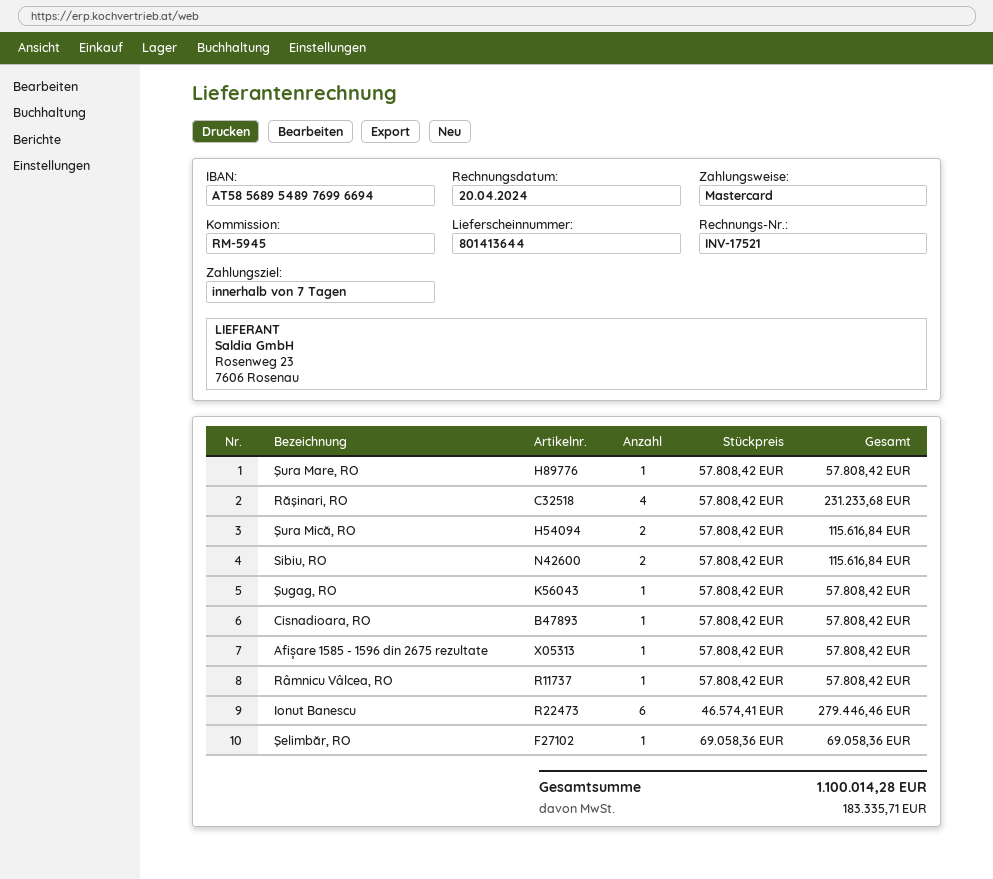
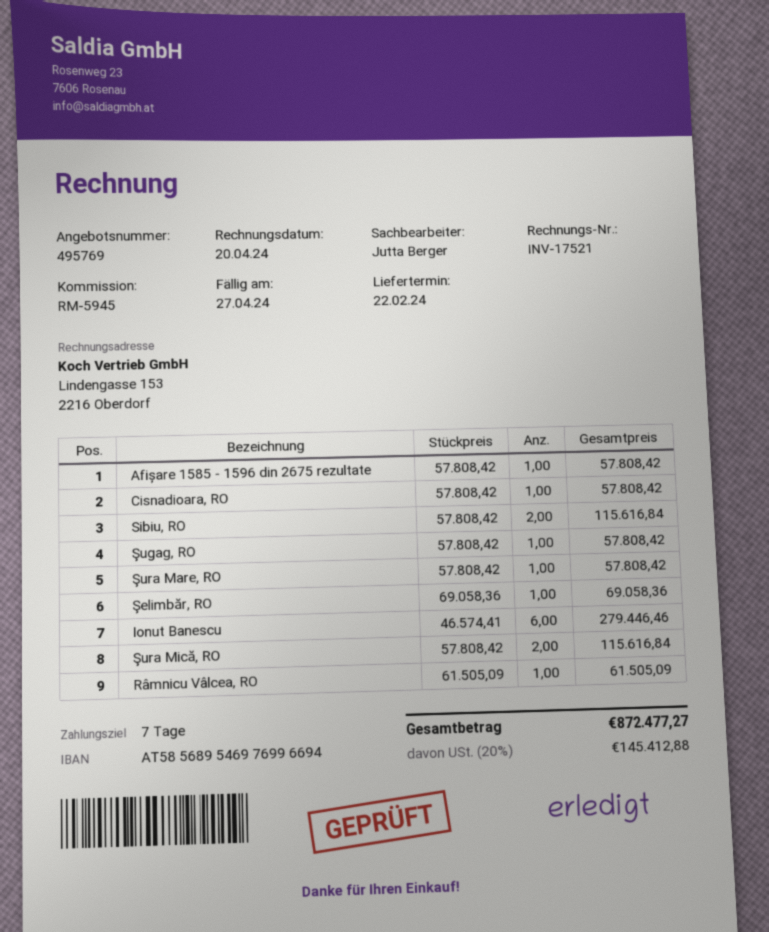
bank account: AT585689548976996694 -> AT585689546976996694
Răşinari, RO: 4 x 57808.42 = 231233.68 -> none
Râmnicu Vâlcea, RO: 1 x 57808.42 = 57808.42 -> 1 x 61505.09 = 61505.09
tax: 183335.71 -> 145412.88
total: 1100014.28 -> 872477.27

